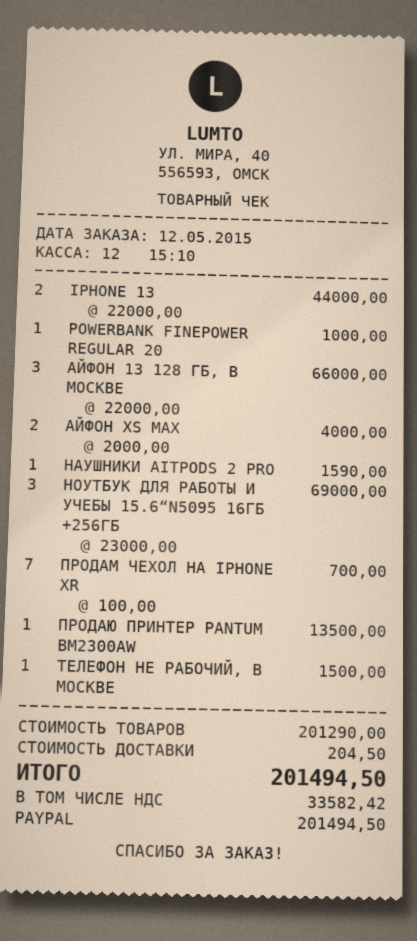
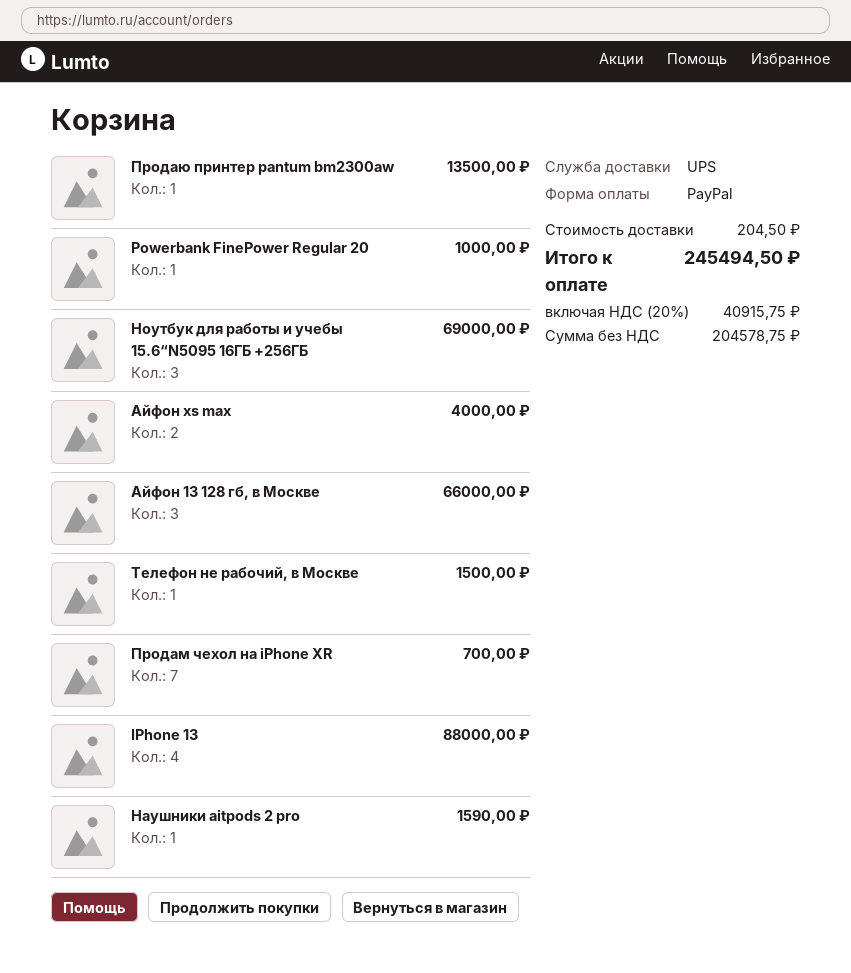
IPHONE 13: 2 for 44000.00 -> 4 for 88000.00
tax: 33582.42 -> 40915.75
total: 201494.50 -> 245494.50

